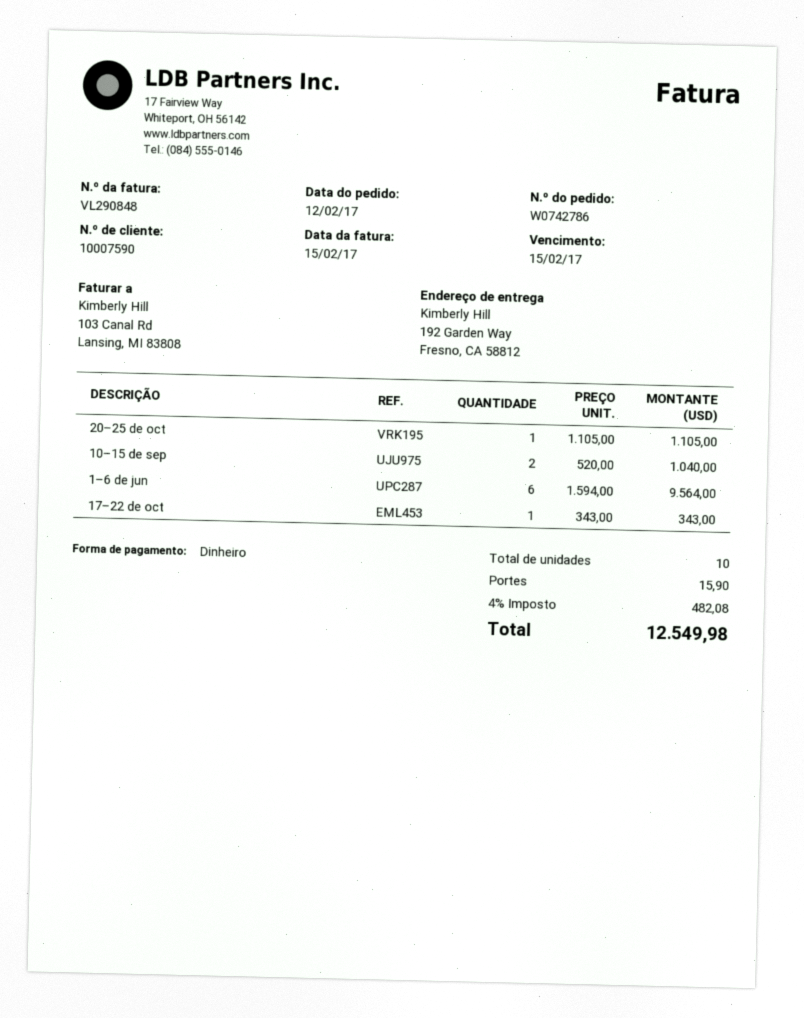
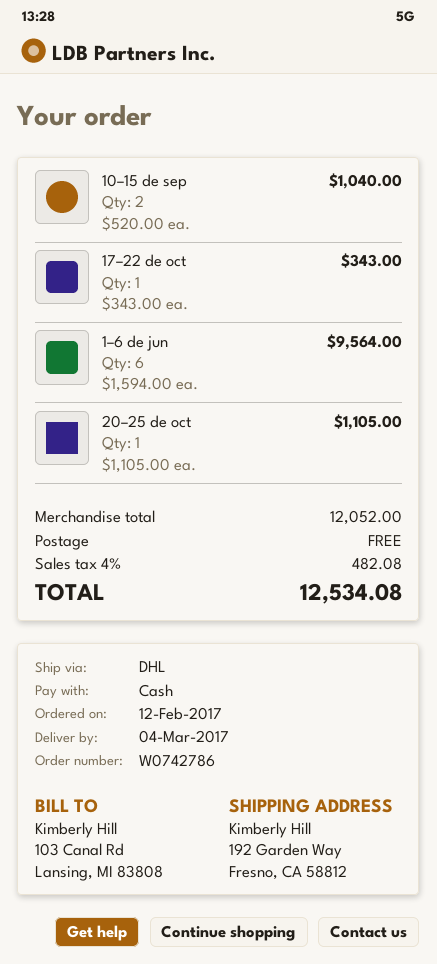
shipping: 15.90 -> 0.00
total: 12549.98 -> 12534.08

